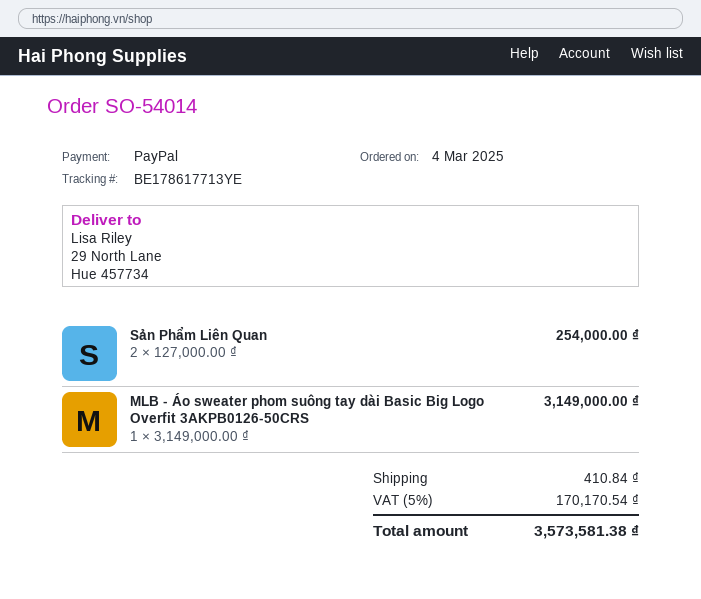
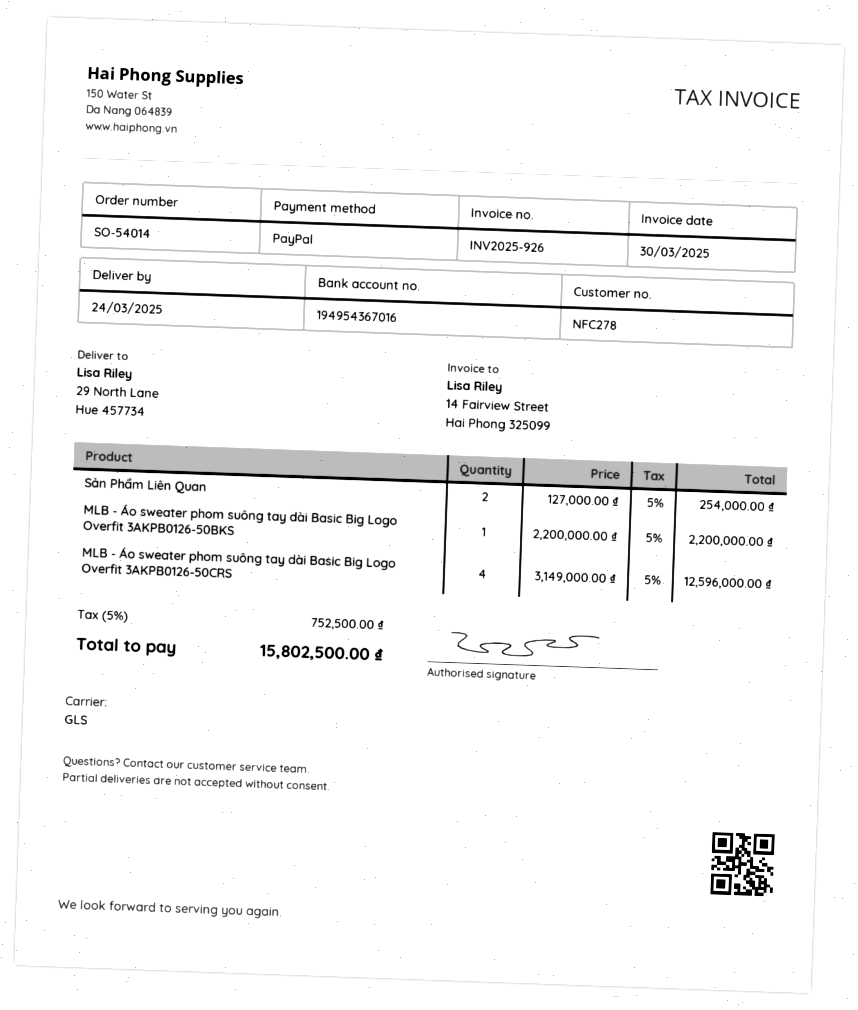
MLB - Áo sweater phom suông tay dài Basic Big Logo Overfit 3AKPB0126-50CRS: 1 x 3149000.00 = 3149000.00 -> 4 x 3149000.00 = 12596000.00
MLB - Áo sweater phom suông tay dài Basic Big Logo Overfit 3AKPB0126-50BKS: none -> 1 x 2200000.00 = 2200000.00
shipping: 410.84 -> none
tax: 5% = 170170.54 -> 5% = 752500.00
total: 3573581.38 -> 15802500.00

